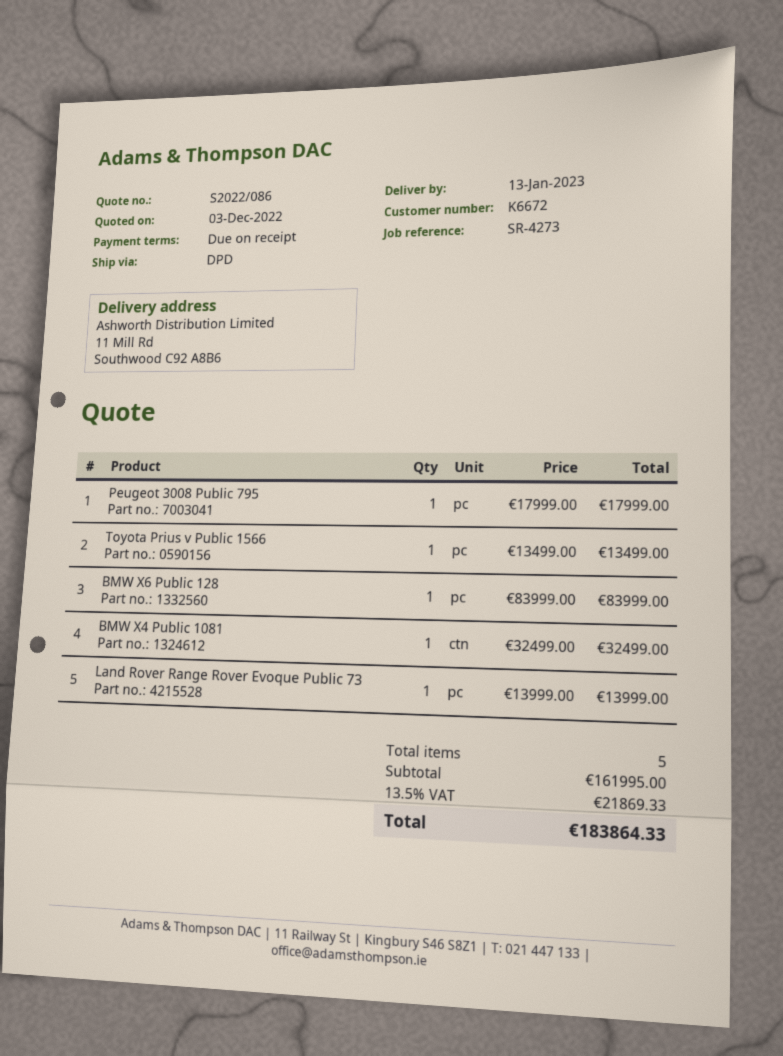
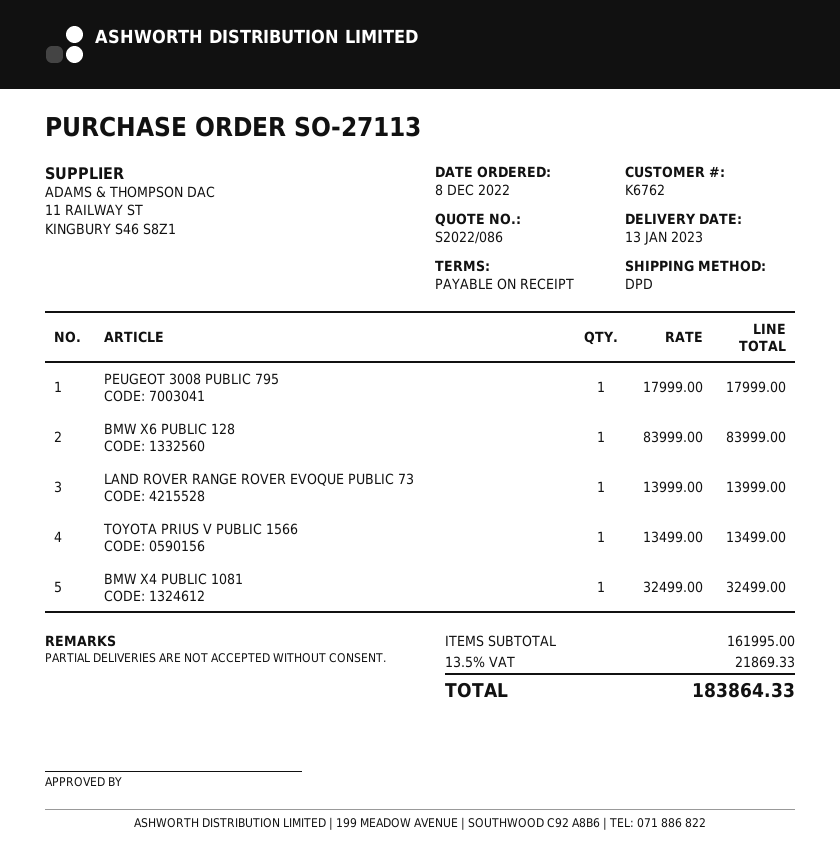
customer number: K6672 -> K6762

